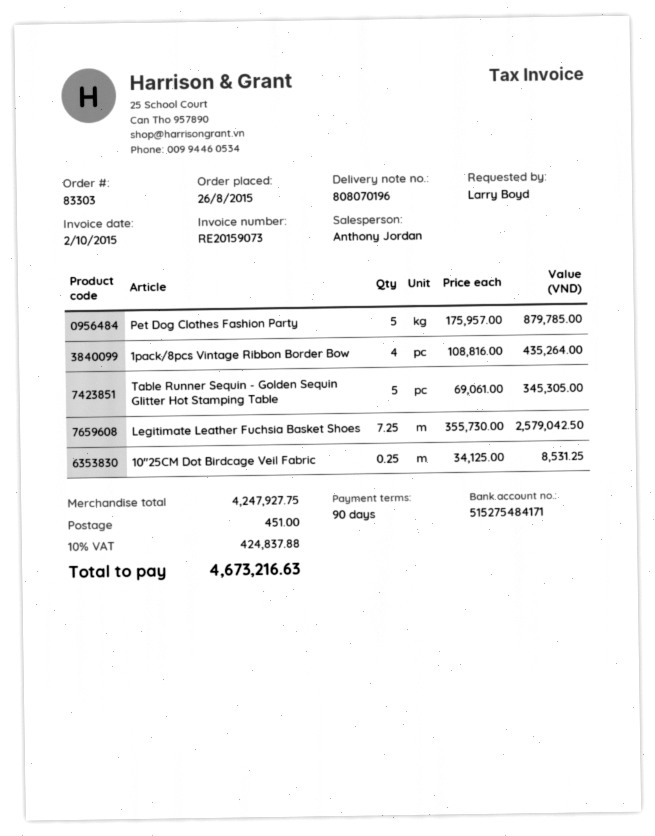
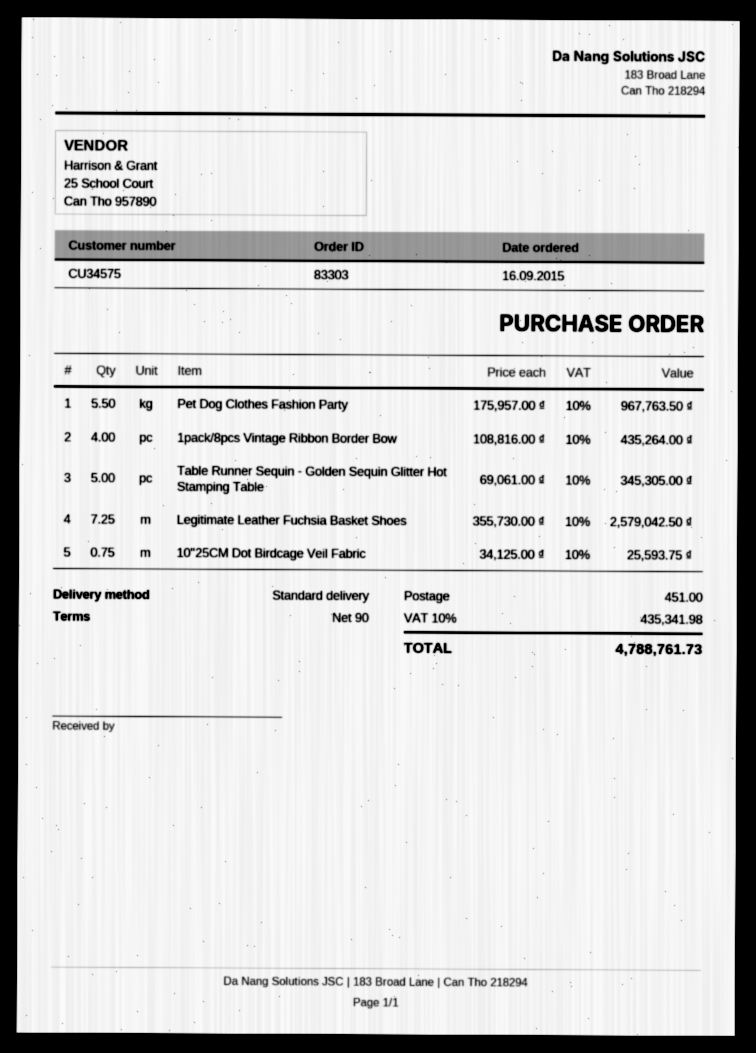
order date: 2015-08-26 -> 2015-09-16
Pet Dog Clothes Fashion Party: 5 x 175957.00 = 879785.00 -> 5.5 x 175957.00 = 967763.50
10"25CM Dot Birdcage Veil Fabric: 0.25 x 34125.00 = 8531.25 -> 0.75 x 34125.00 = 25593.75
tax: 10% = 424837.88 -> 10% = 435341.98
total: 4673216.63 -> 4788761.73

